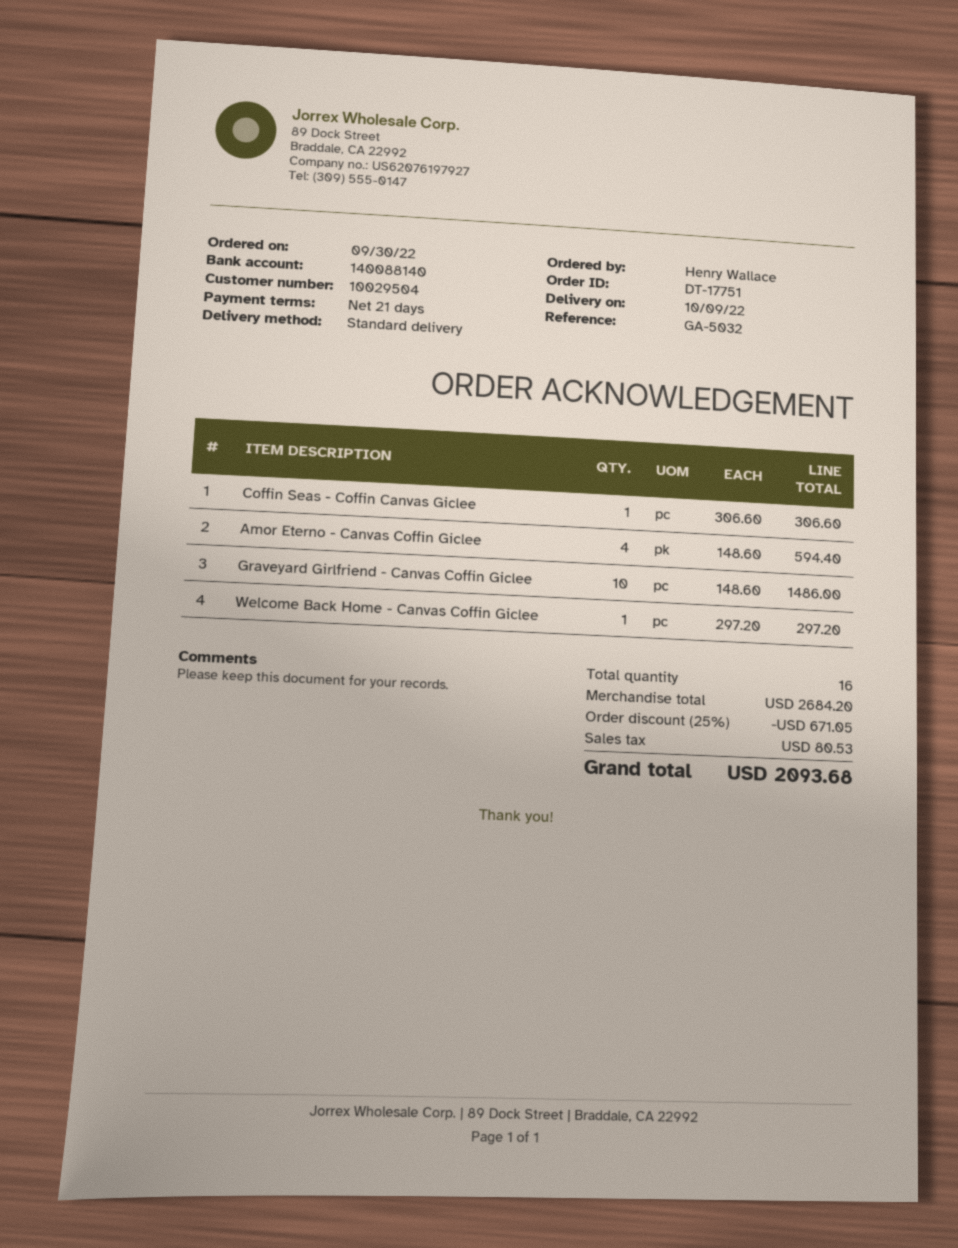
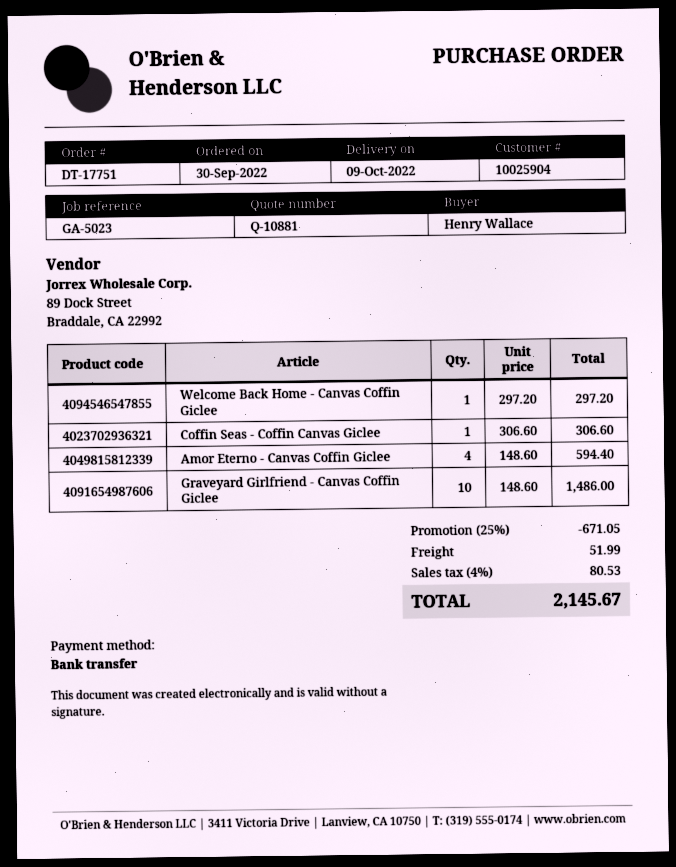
customer number: 10029504 -> 10025904
reference: GA-5032 -> GA-5023
shipping: none -> 51.99
total: 2093.68 -> 2145.67

